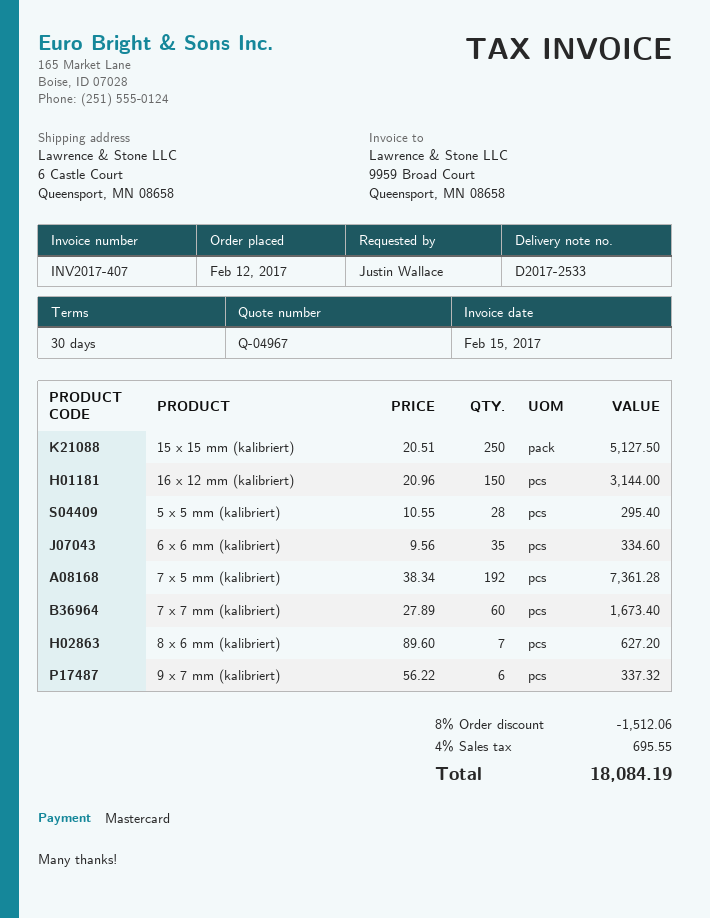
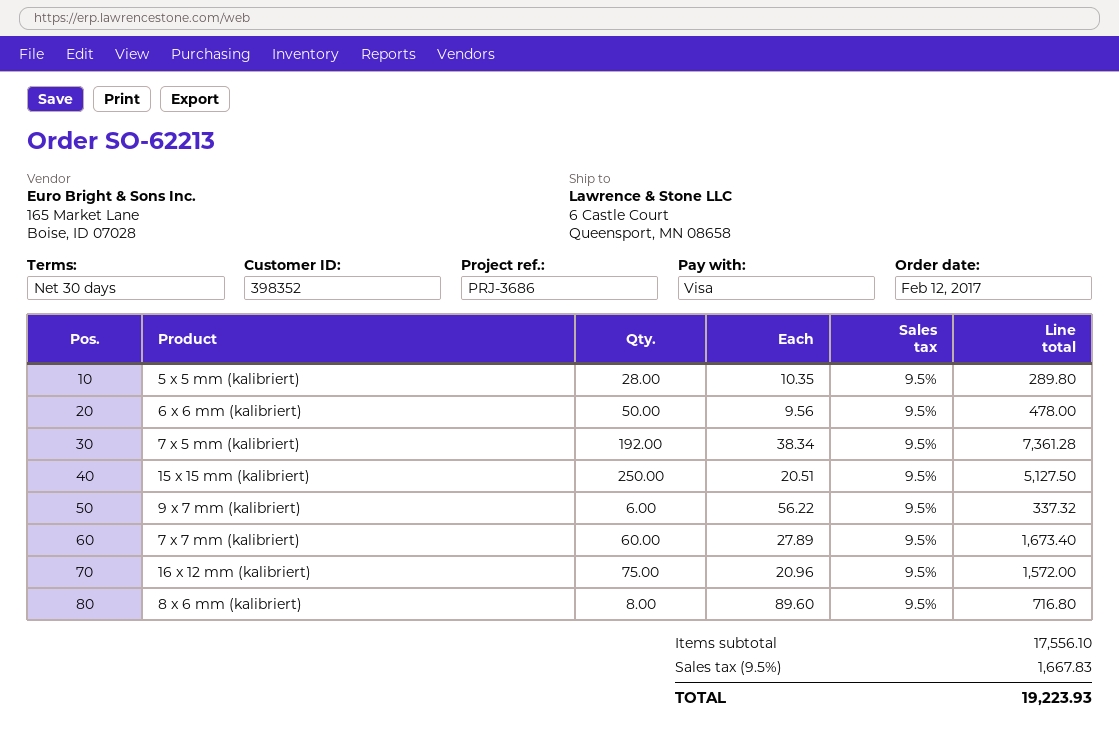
payment method: Mastercard -> Visa
16 x 12 mm (kalibriert): 150 x 20.96 = 3144.00 -> 75 x 20.96 = 1572.00
5 x 5 mm (kalibriert): 28 x 10.55 = 295.40 -> 28 x 10.35 = 289.80
6 x 6 mm (kalibriert): 35 x 9.56 = 334.60 -> 50 x 9.56 = 478.00
8 x 6 mm (kalibriert): 7 x 89.60 = 627.20 -> 8 x 89.60 = 716.80
discount: 8% = 1512.06 -> none
tax: 4% = 695.55 -> 9.5% = 1667.83
total: 18084.19 -> 19223.93

